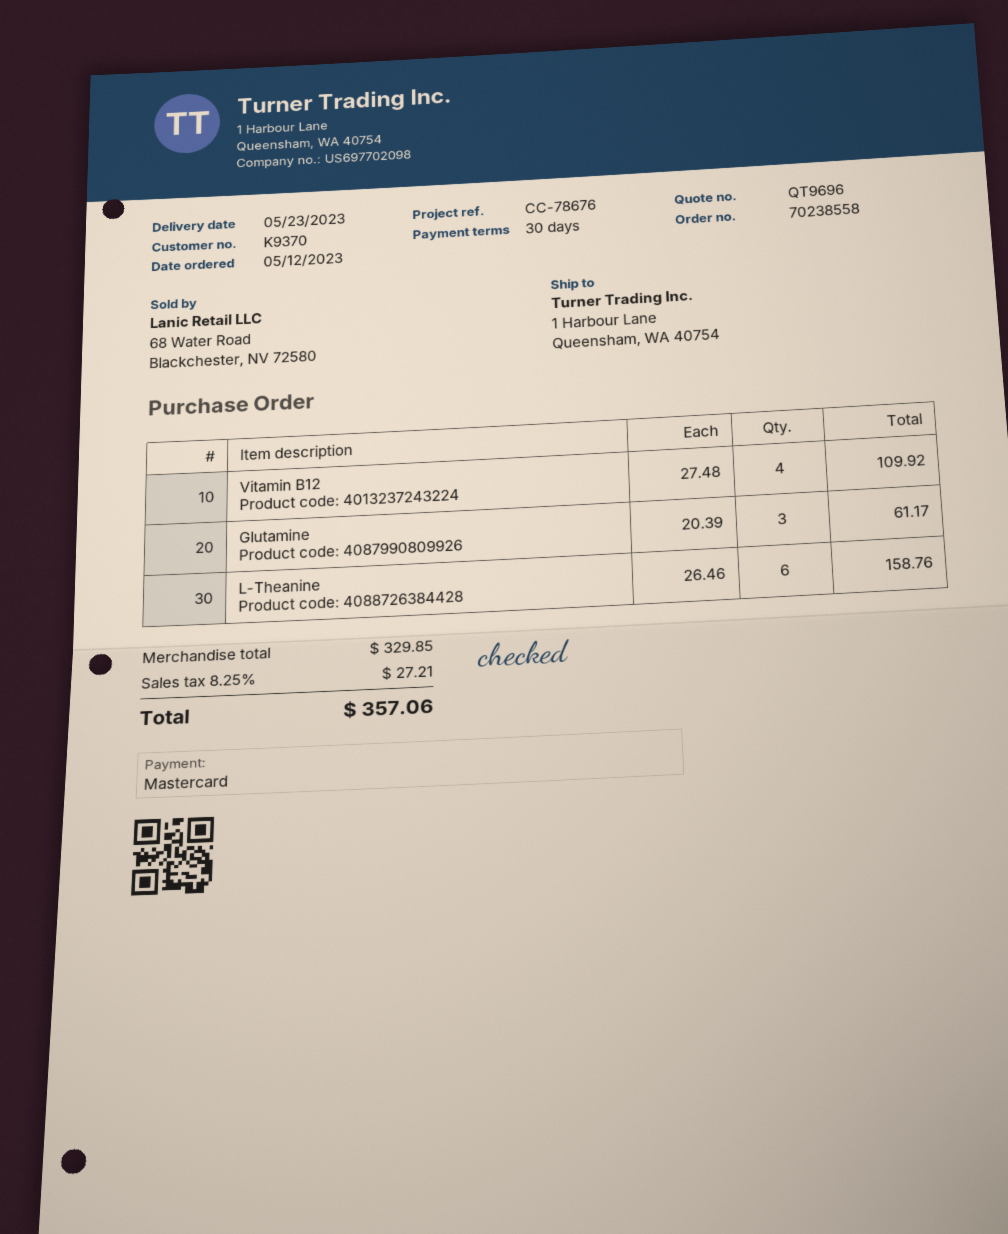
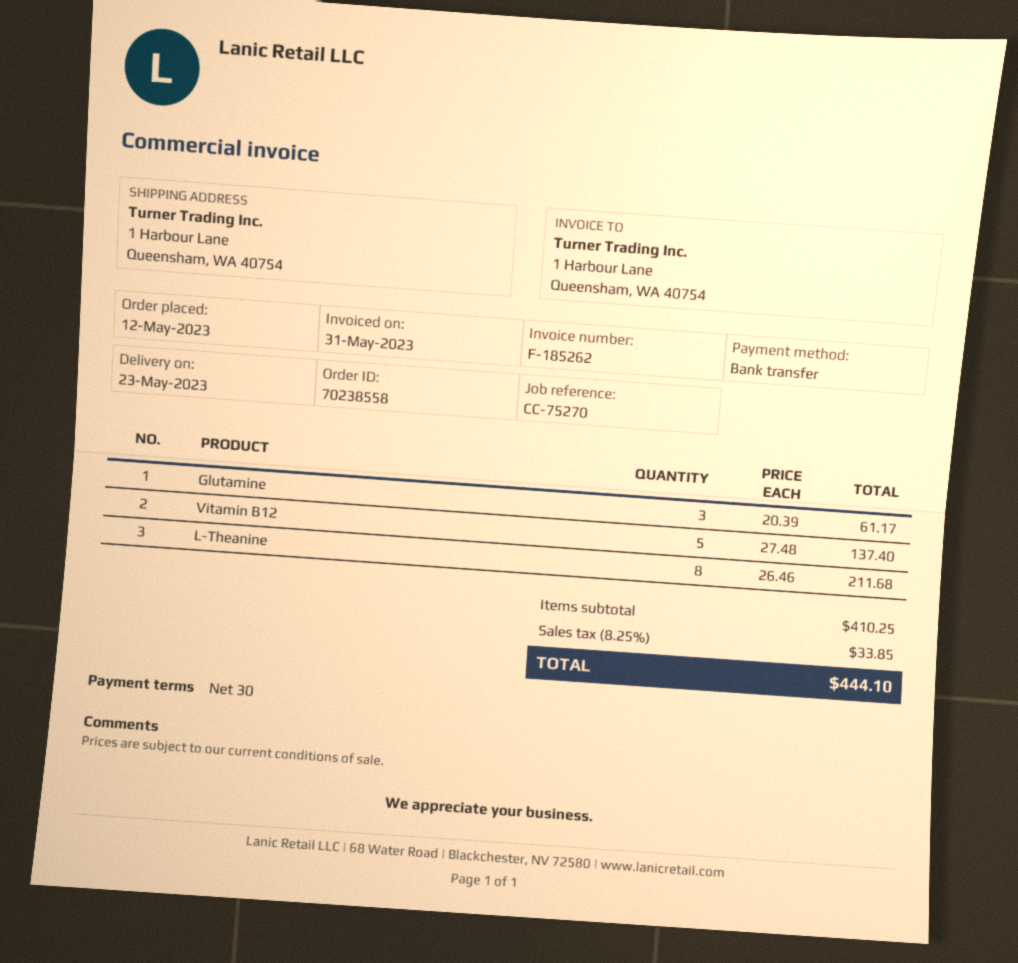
reference: CC-78676 -> CC-75270
payment method: Mastercard -> bank transfer
Vitamin B12: 4 x 27.48 = 109.92 -> 5 x 27.48 = 137.40
L-Theanine: 6 x 26.46 = 158.76 -> 8 x 26.46 = 211.68
subtotal: 329.85 -> 410.25
tax: 8.25% = 27.21 -> 8.25% = 33.85
total: 357.06 -> 444.10

